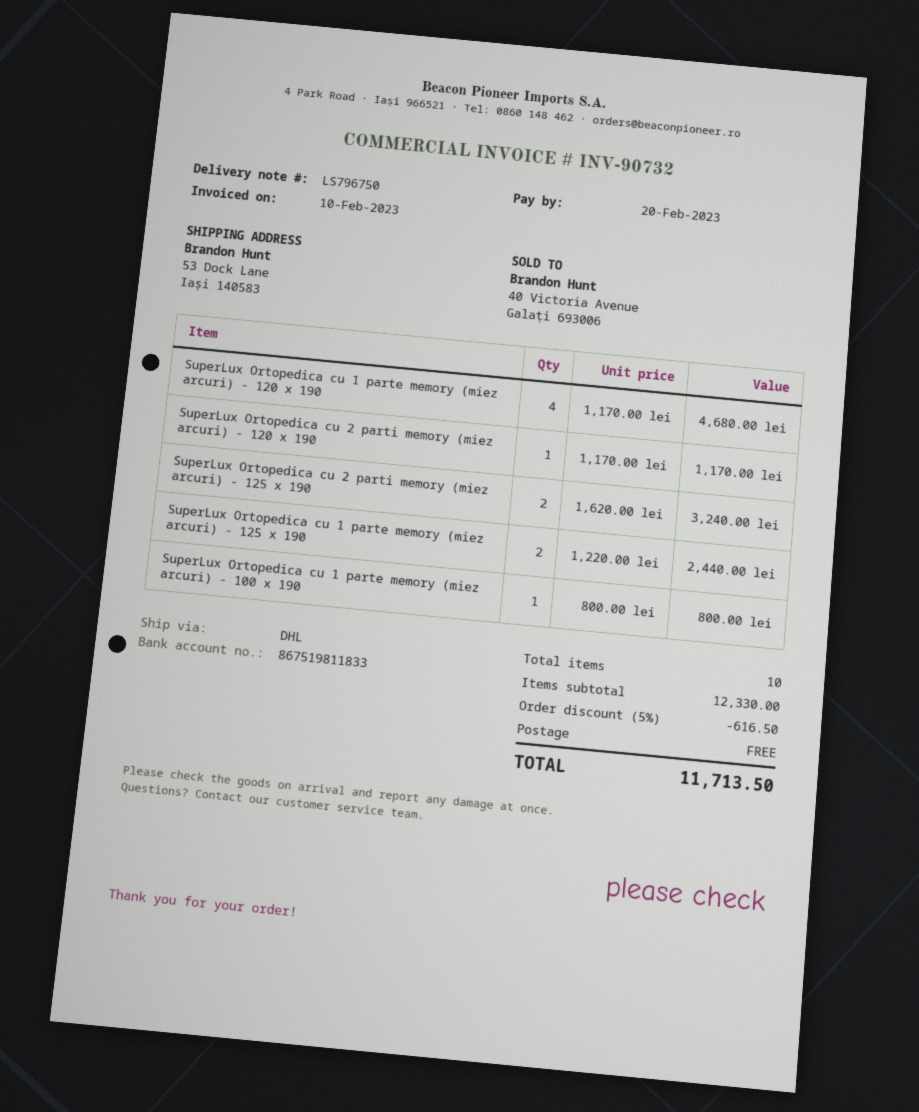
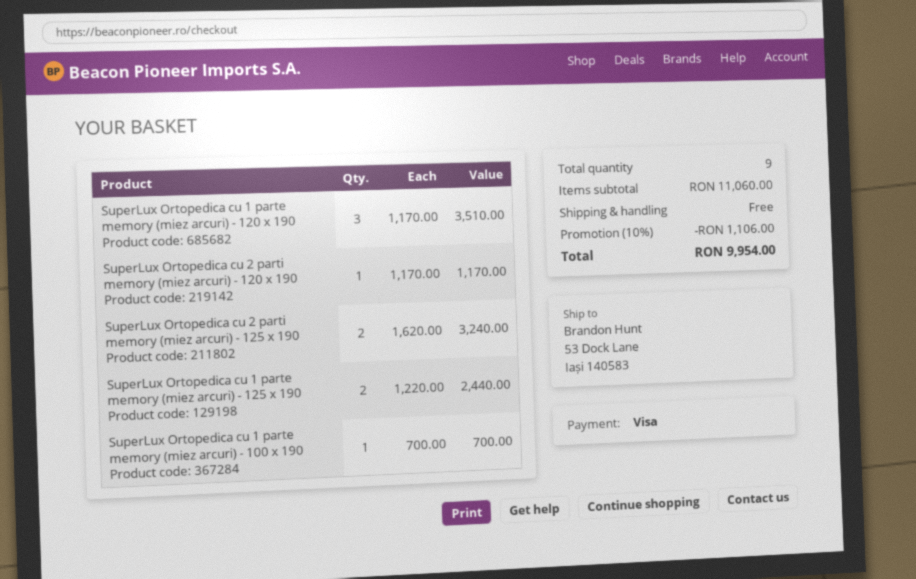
SuperLux Ortopedica cu 1 parte memory (miez arcuri) - 120 x 190: 4 x 1170.00 = 4680.00 -> 3 x 1170.00 = 3510.00
SuperLux Ortopedica cu 1 parte memory (miez arcuri) - 100 x 190: 1 x 800.00 = 800.00 -> 1 x 700.00 = 700.00
total quantity: 10 -> 9
subtotal: 12330.00 -> 11060.00
discount: 5% = 616.50 -> 10% = 1106.00
total: 11713.50 -> 9954.00

